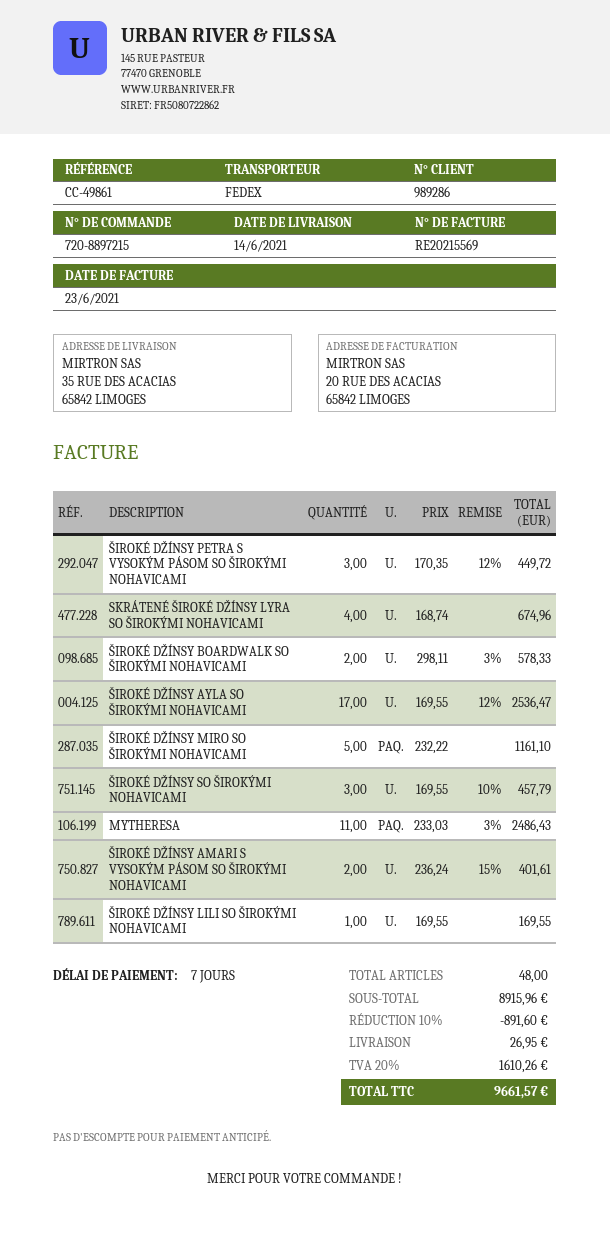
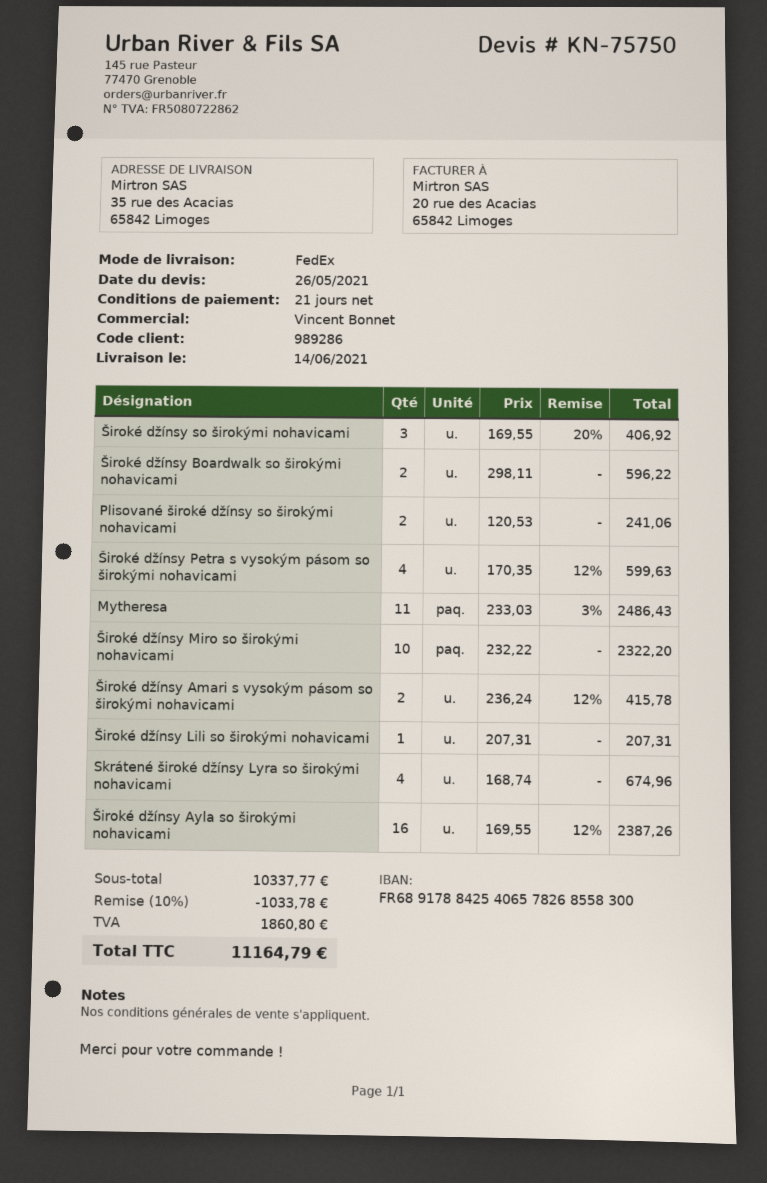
payment terms: 7 days -> 21 days
ŠIROKÉ DŽÍNSY PETRA S VYSOKÝM PÁSOM SO ŠIROKÝMI NOHAVICAMI: 3 x 170.35 - 12% = 449.72 -> 4 x 170.35 - 12% = 599.63
ŠIROKÉ DŽÍNSY BOARDWALK SO ŠIROKÝMI NOHAVICAMI: 2 x 298.11 - 3% = 578.33 -> 2 x 298.11 = 596.22
ŠIROKÉ DŽÍNSY AYLA SO ŠIROKÝMI NOHAVICAMI: 17 x 169.55 - 12% = 2536.47 -> 16 x 169.55 - 12% = 2387.26
ŠIROKÉ DŽÍNSY MIRO SO ŠIROKÝMI NOHAVICAMI: 5 x 232.22 = 1161.10 -> 10 x 232.22 = 2322.20
ŠIROKÉ DŽÍNSY SO ŠIROKÝMI NOHAVICAMI: 3 x 169.55 - 10% = 457.79 -> 3 x 169.55 - 20% = 406.92
ŠIROKÉ DŽÍNSY AMARI S VYSOKÝM PÁSOM SO ŠIROKÝMI NOHAVICAMI: 2 x 236.24 - 15% = 401.61 -> 2 x 236.24 - 12% = 415.78
ŠIROKÉ DŽÍNSY LILI SO ŠIROKÝMI NOHAVICAMI: 1 x 169.55 = 169.55 -> 1 x 207.31 = 207.31
Plisované široké džínsy so širokými nohavicami: none -> 2 x 120.53 = 241.06
subtotal: 8915.96 -> 10337.77
discount: 10% = 891.60 -> 10% = 1033.78
shipping: 26.95 -> none
tax: 1610.26 -> 1860.80
total: 9661.57 -> 11164.79

